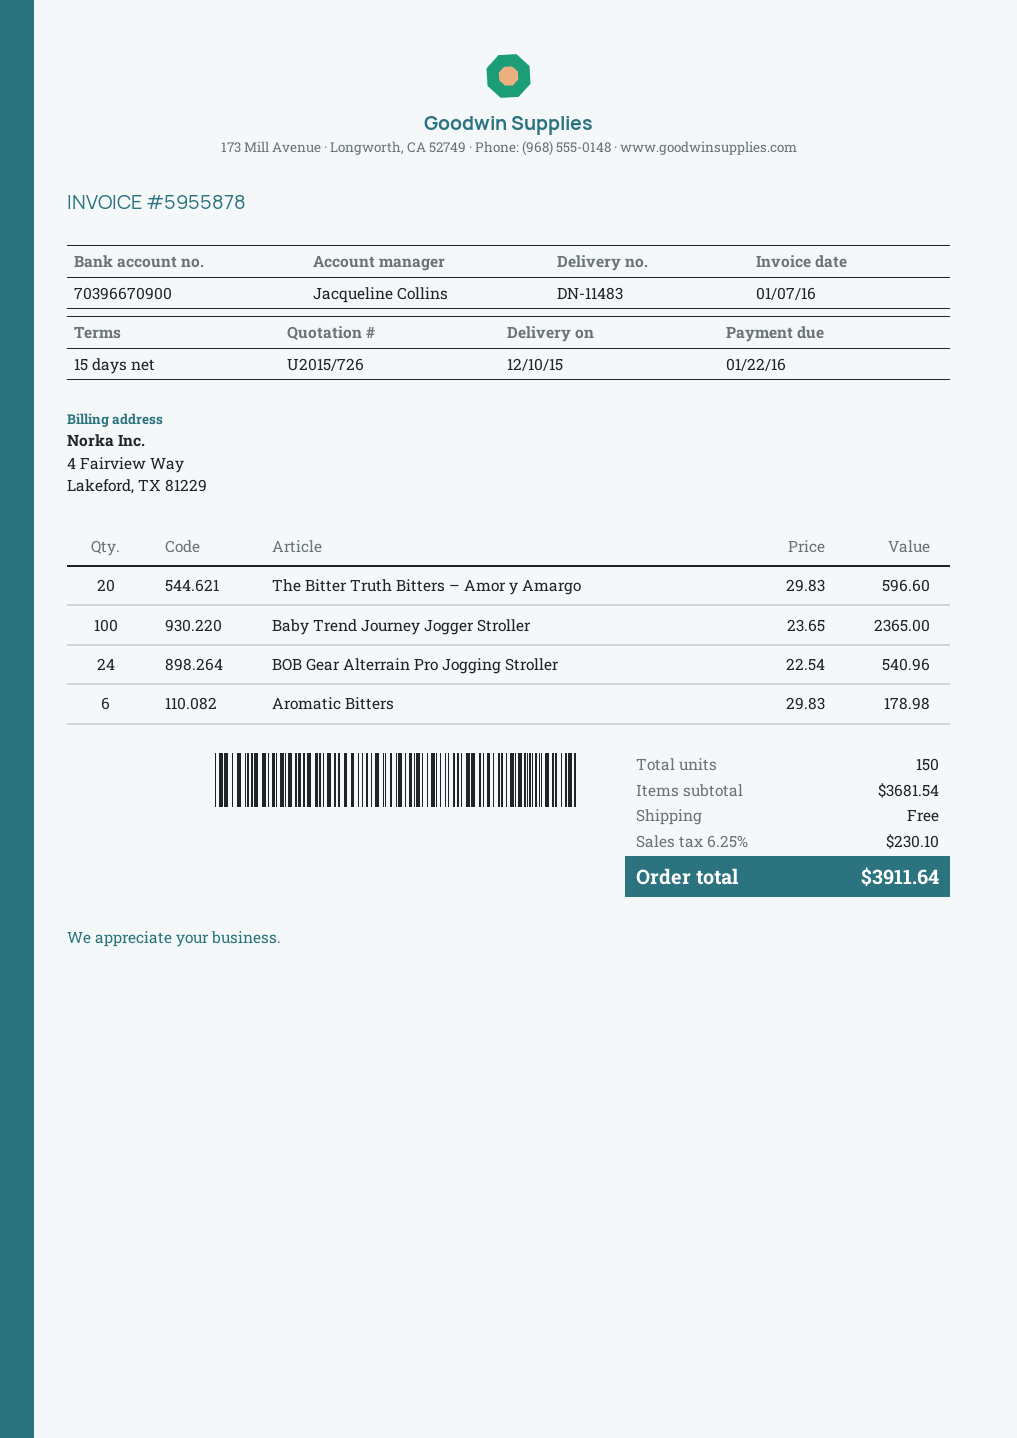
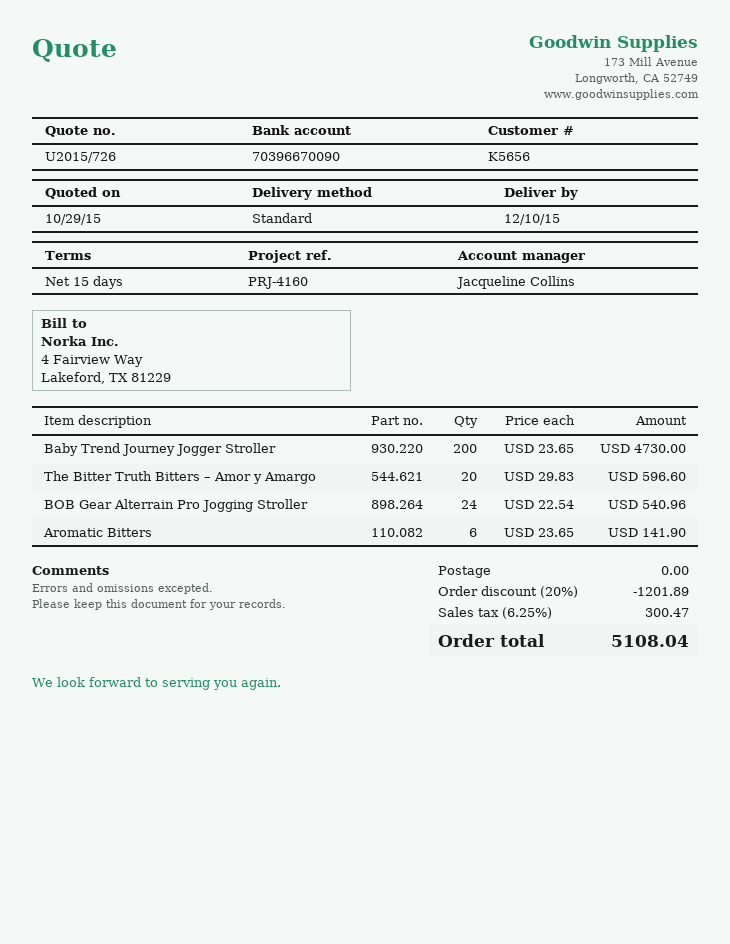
bank account: 70396670900 -> 70396670090
Baby Trend Journey Jogger Stroller: 100 x 23.65 = 2365.00 -> 200 x 23.65 = 4730.00
Aromatic Bitters: 6 x 29.83 = 178.98 -> 6 x 23.65 = 141.90
discount: none -> 20% = 1201.89
tax: 6.25% = 230.10 -> 6.25% = 300.47
total: 3911.64 -> 5108.04

